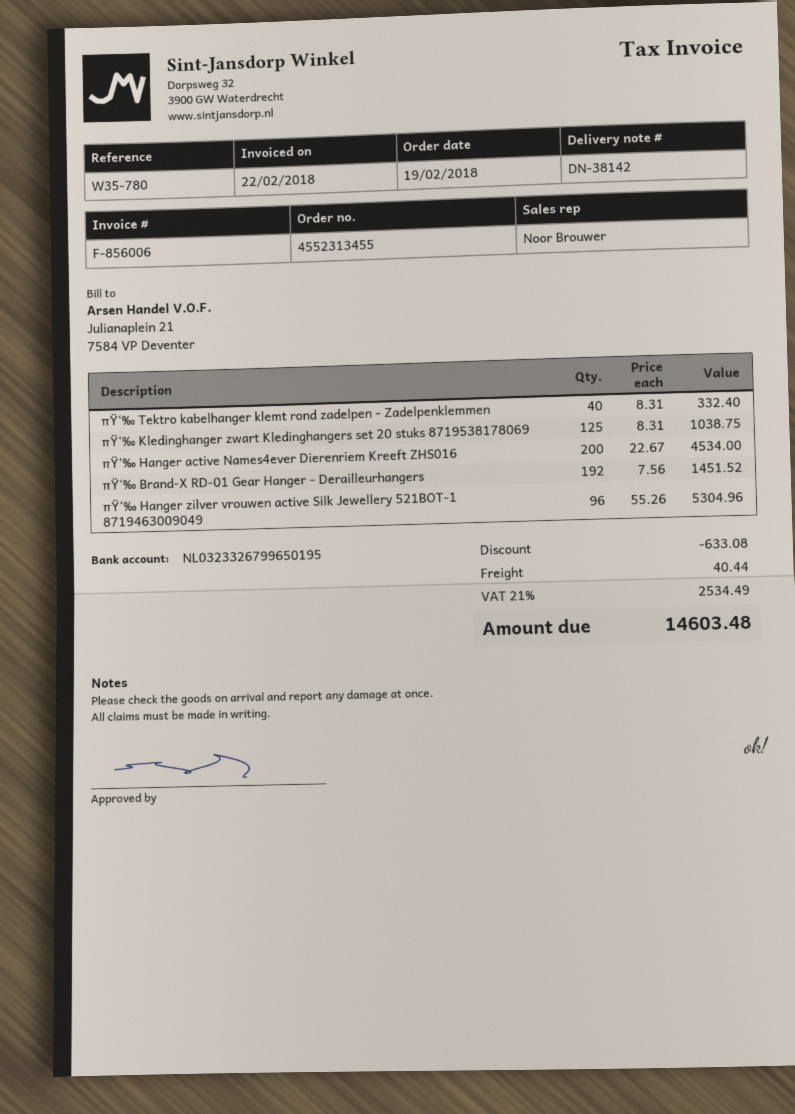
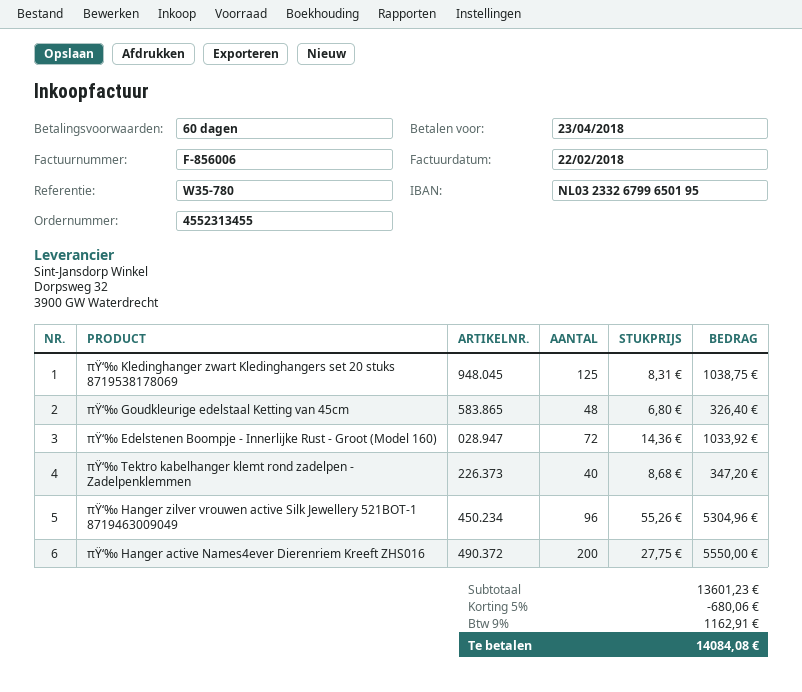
πŸ‘‰ Tektro kabelhanger klemt rond zadelpen - Zadelpenklemmen: 40 x 8.31 = 332.40 -> 40 x 8.68 = 347.20
πŸ‘‰ Hanger active Names4ever Dierenriem Kreeft ZHS016: 200 x 22.67 = 4534.00 -> 200 x 27.75 = 5550.00
πŸ‘‰ Brand-X RD-01 Gear Hanger - Derailleurhangers: 192 x 7.56 = 1451.52 -> none
πŸ‘‰ Goudkleurige edelstaal Ketting van 45cm: none -> 48 x 6.80 = 326.40
πŸ‘‰ Edelstenen Boompje - Innerlijke Rust - Groot (Model 160): none -> 72 x 14.36 = 1033.92
discount: 633.08 -> 680.06
shipping: 40.44 -> none
tax: 21% = 2534.49 -> 9% = 1162.91
total: 14603.48 -> 14084.08

